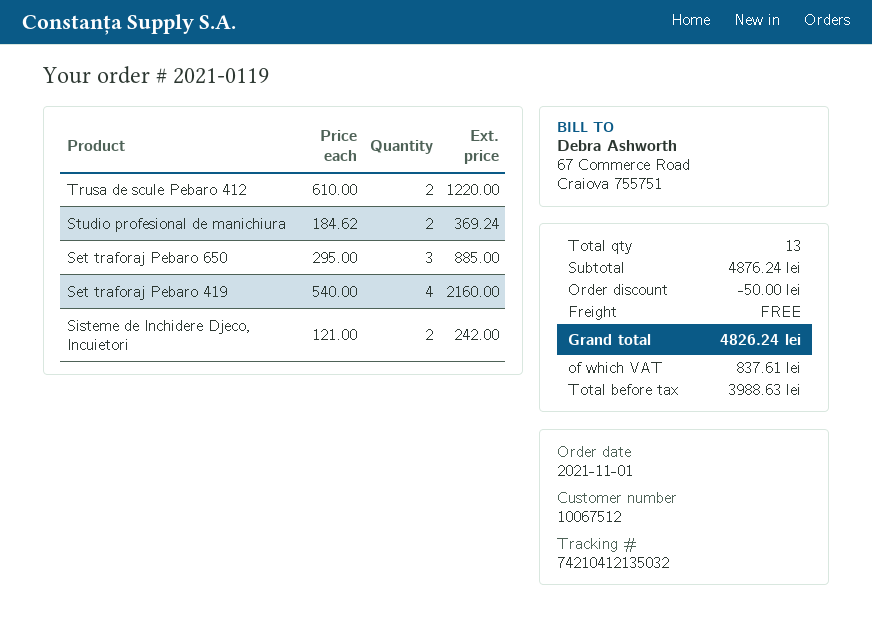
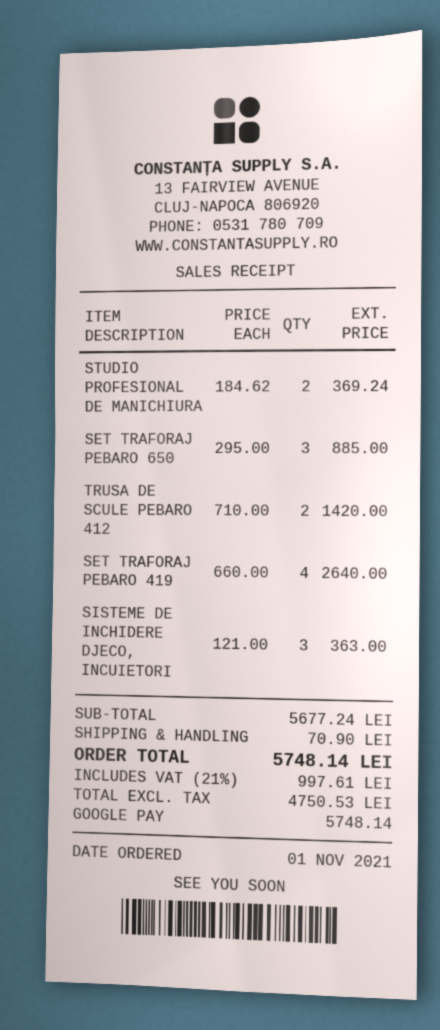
Trusa de scule Pebaro 412: 2 x 610.00 = 1220.00 -> 2 x 710.00 = 1420.00
Set traforaj Pebaro 419: 4 x 540.00 = 2160.00 -> 4 x 660.00 = 2640.00
Sisteme de Inchidere Djeco, Incuietori: 2 x 121.00 = 242.00 -> 3 x 121.00 = 363.00
subtotal: 4876.24 -> 5677.24
discount: 50.00 -> none
shipping: 0.00 -> 70.90
net: 3988.63 -> 4750.53
tax: 837.61 -> 997.61
total: 4826.24 -> 5748.14

